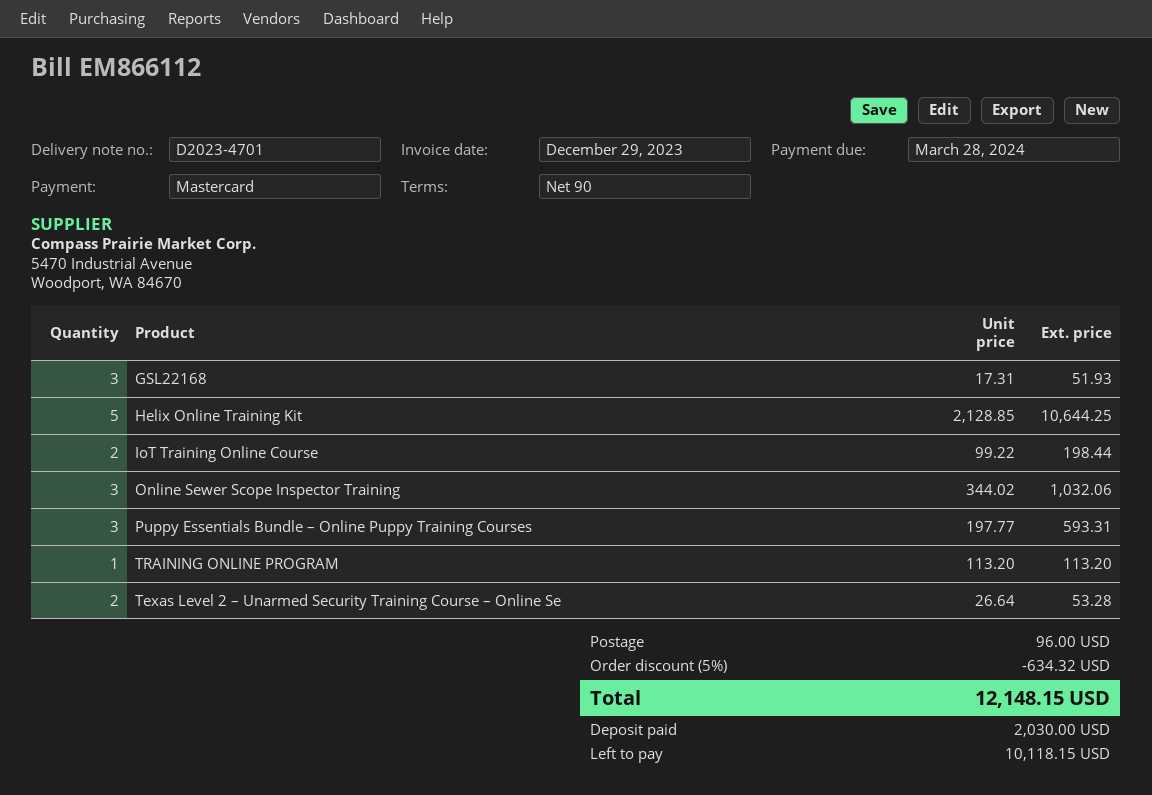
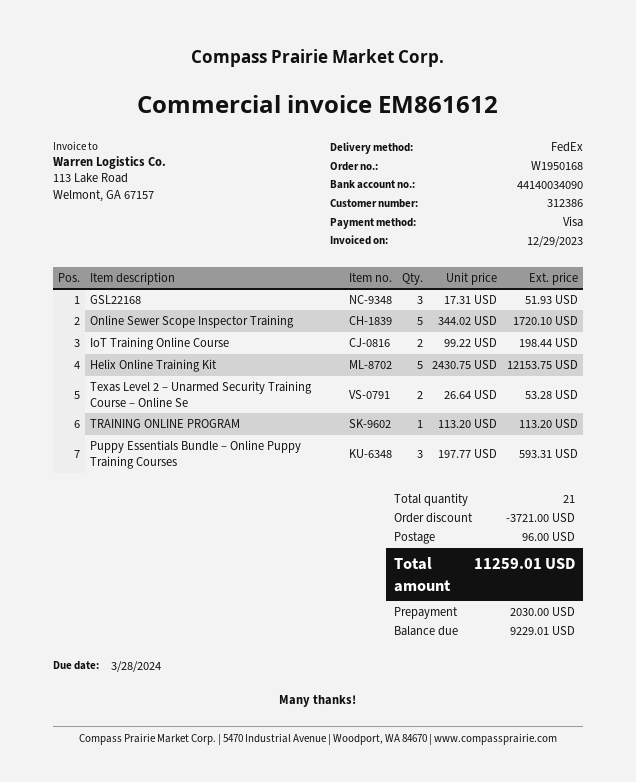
invoice number: EM866112 -> EM861612
payment method: Mastercard -> Visa
Helix Online Training Kit: 5 x 2128.85 = 10644.25 -> 5 x 2430.75 = 12153.75
Online Sewer Scope Inspector Training: 3 x 344.02 = 1032.06 -> 5 x 344.02 = 1720.10
discount: 634.32 -> 3721.00
total: 12148.15 -> 11259.01
balance: 10118.15 -> 9229.01

